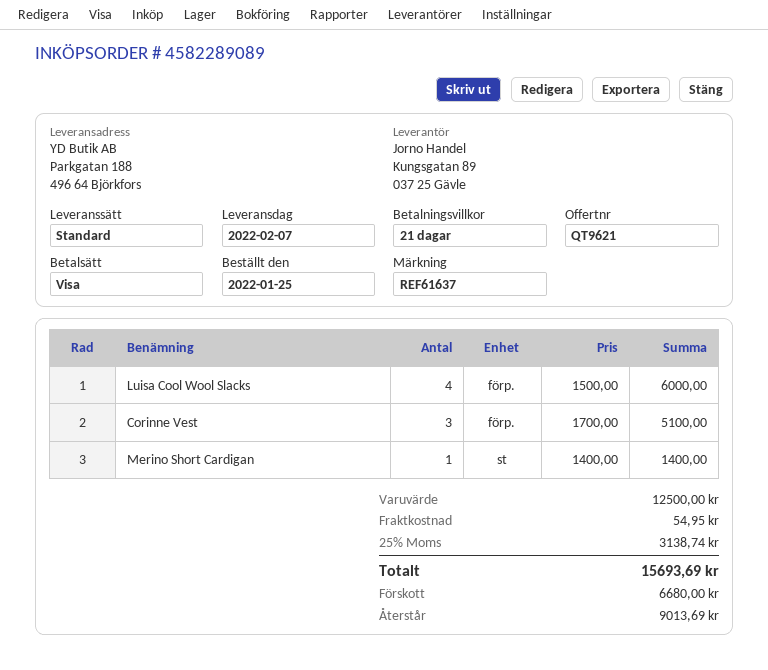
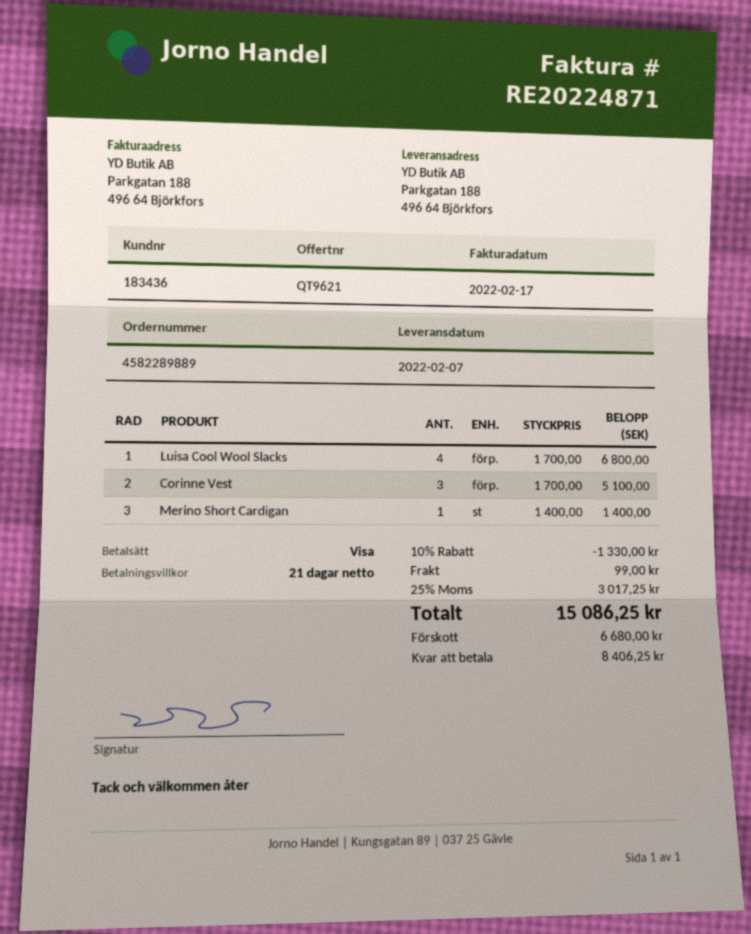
order number: 4582289089 -> 4582289889
Luisa Cool Wool Slacks: 4 x 1500.00 = 6000.00 -> 4 x 1700.00 = 6800.00
discount: none -> 10% = 1330.00
shipping: 54.95 -> 99.00
tax: 25% = 3138.74 -> 25% = 3017.25
total: 15693.69 -> 15086.25
balance: 9013.69 -> 8406.25

